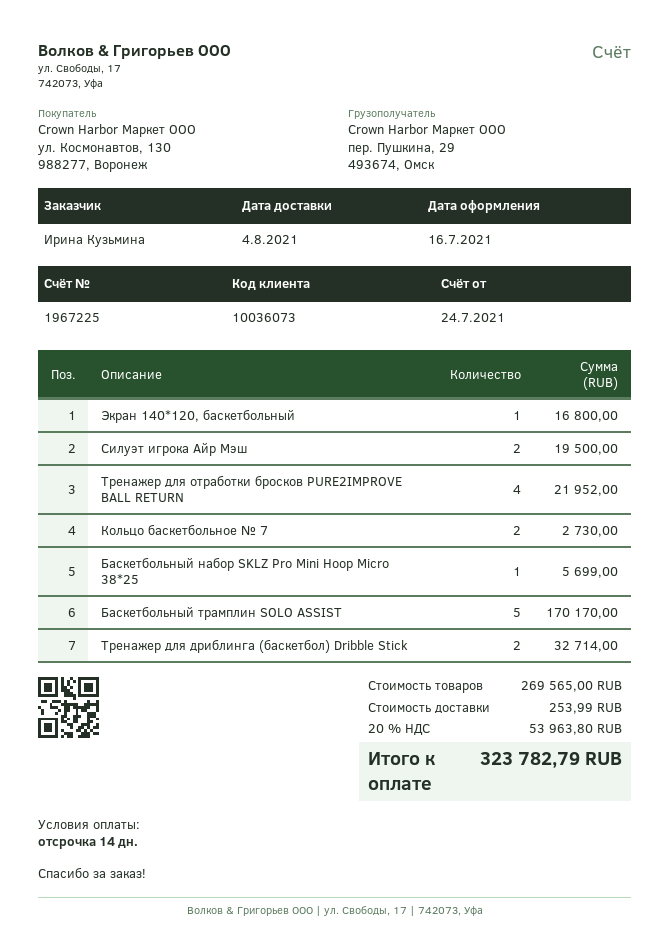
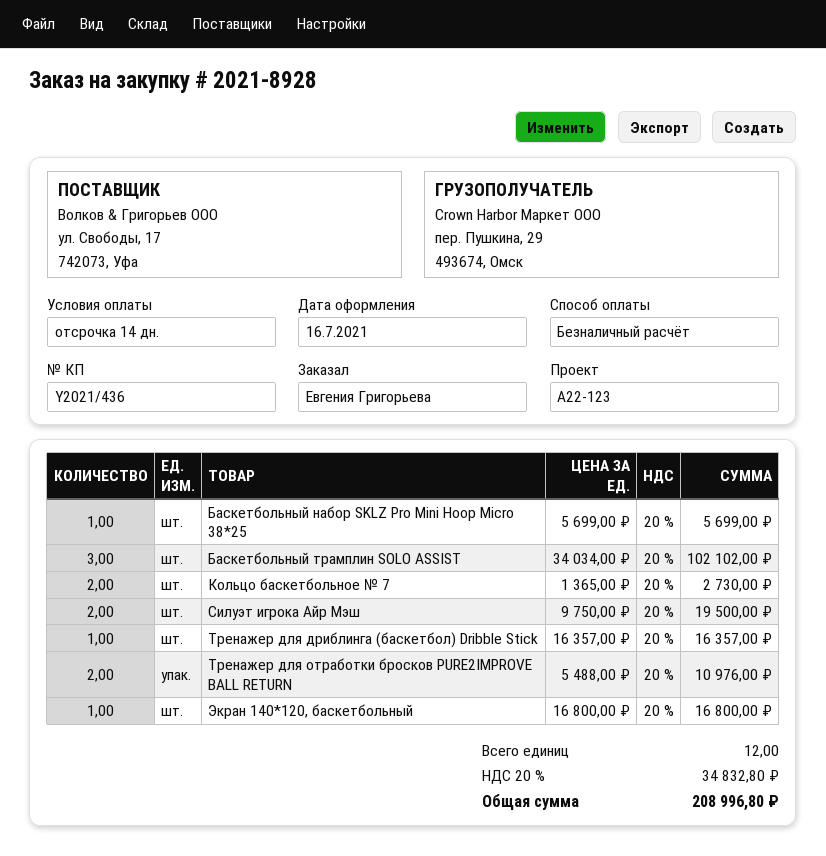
ordered by: Ирина Кузьмина -> Евгения Григорьева
Тренажер для отработки бросков PURE2IMPROVE BALL RETURN: 4 for 21952.00 -> 2 for 10976.00
Баскетбольный трамплин SOLO ASSIST: 5 for 170170.00 -> 3 for 102102.00
Тренажер для дриблинга (баскетбол) Dribble Stick: 2 for 32714.00 -> 1 for 16357.00
shipping: 253.99 -> none
tax: 20% = 53963.80 -> 20% = 34832.80
total: 323782.79 -> 208996.80

